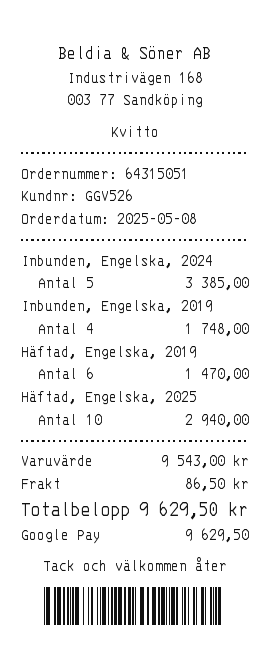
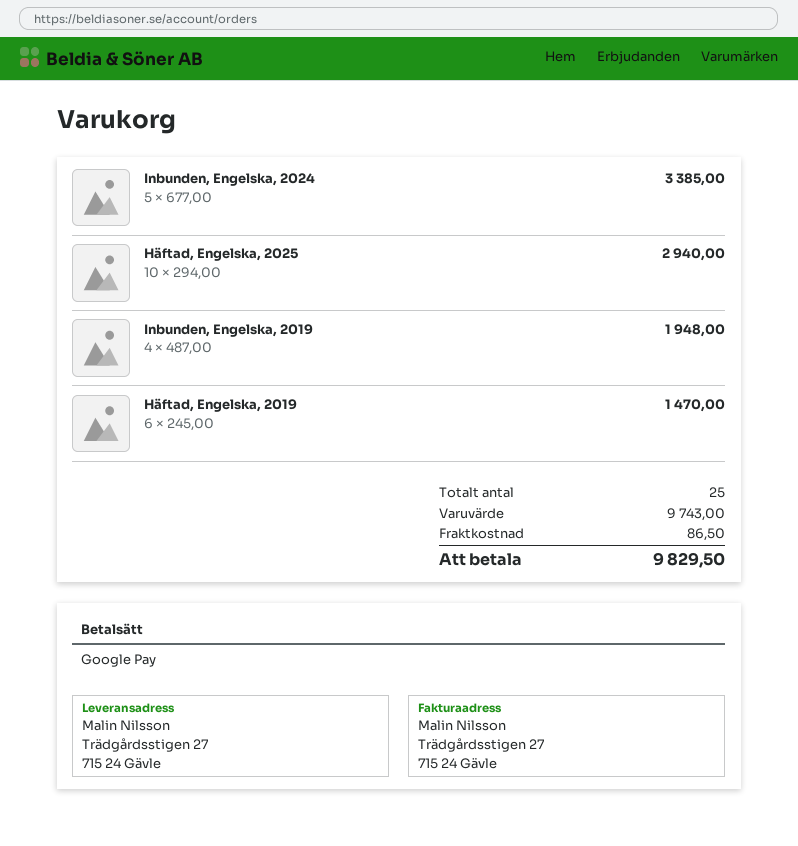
Inbunden, Engelska, 2019: 4 for 1748.00 -> 4 for 1948.00
subtotal: 9543.00 -> 9743.00
total: 9629.50 -> 9829.50

